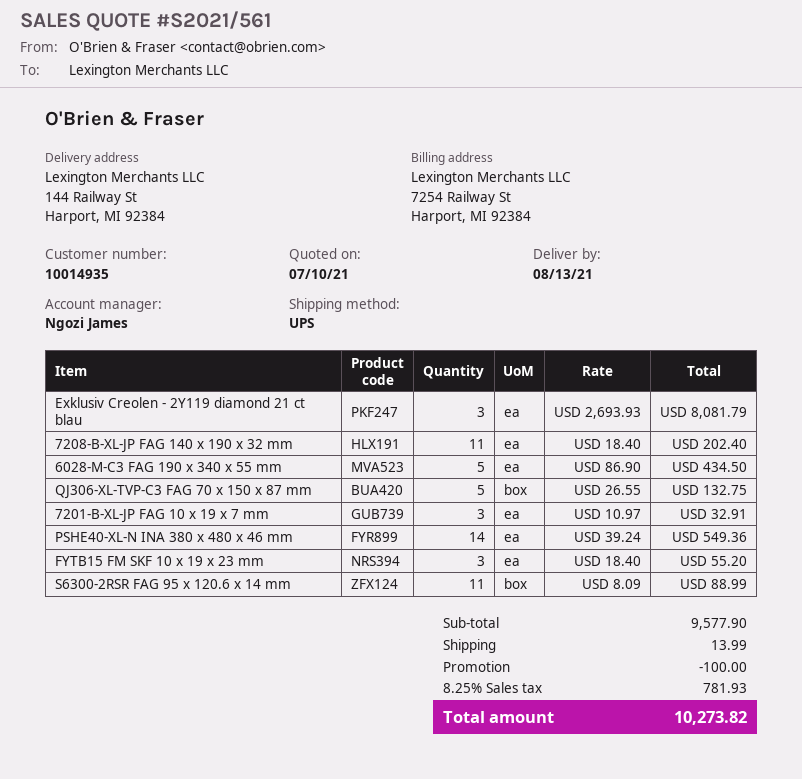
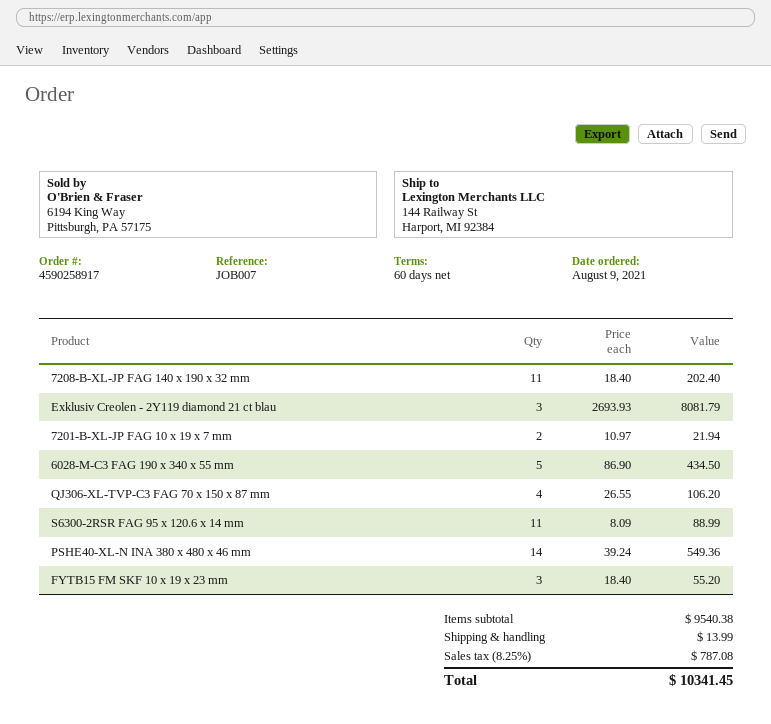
QJ306-XL-TVP-C3 FAG 70 x 150 x 87 mm: 5 x 26.55 = 132.75 -> 4 x 26.55 = 106.20
7201-B-XL-JP FAG 10 x 19 x 7 mm: 3 x 10.97 = 32.91 -> 2 x 10.97 = 21.94
subtotal: 9577.90 -> 9540.38
discount: 100.00 -> none
tax: 8.25% = 781.93 -> 8.25% = 787.08
total: 10273.82 -> 10341.45

